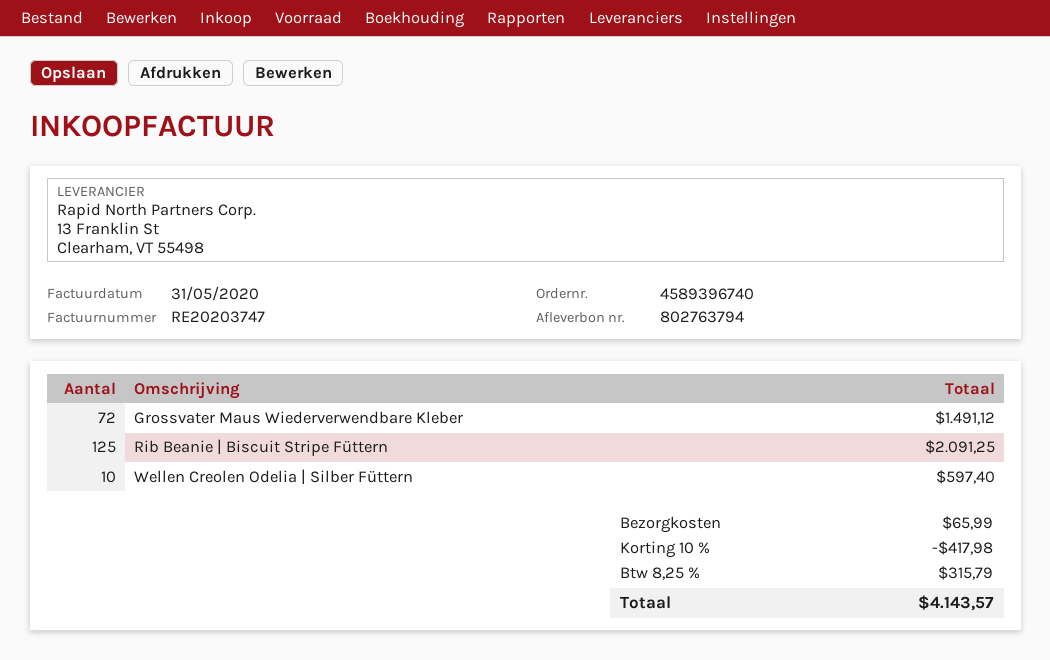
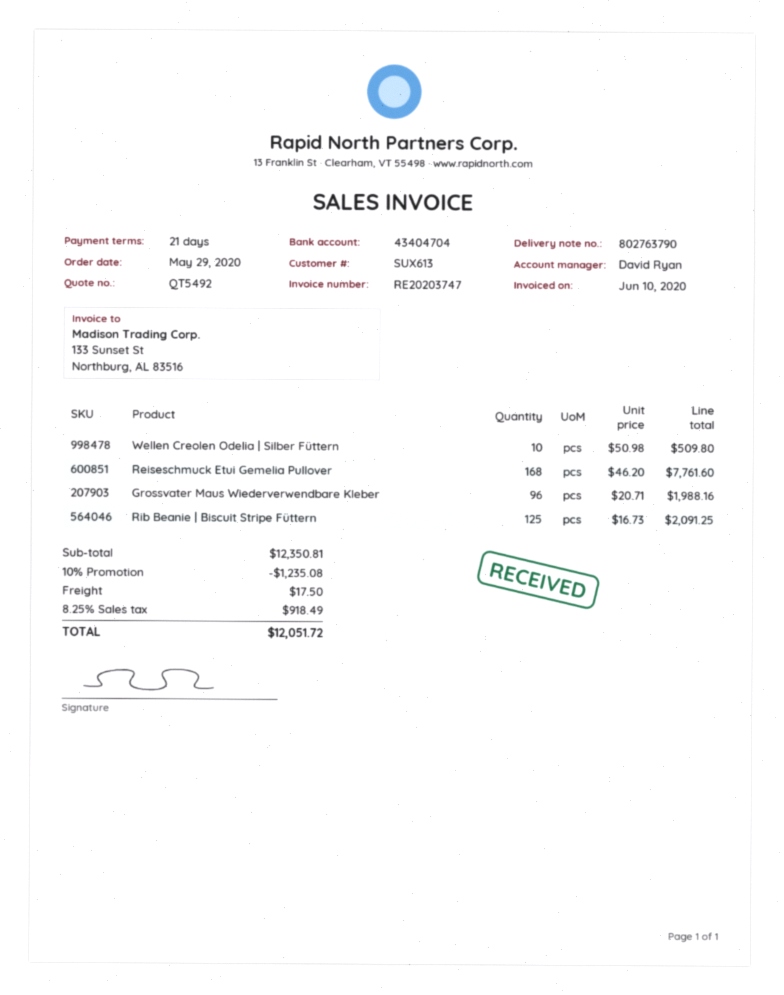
delivery note number: 802763794 -> 802763790
invoice date: 2020-05-31 -> 2020-06-10
Grossvater Maus Wiederverwendbare Kleber: 72 for 1491.12 -> 96 for 1988.16
Wellen Creolen Odelia | Silber Füttern: 10 for 597.40 -> 10 for 509.80
Reiseschmuck Etui Gemelia Pullover: none -> 168 for 7761.60
discount: 10% = 417.98 -> 10% = 1235.08
shipping: 65.99 -> 17.50
tax: 8.25% = 315.79 -> 8.25% = 918.49
total: 4143.57 -> 12051.72

